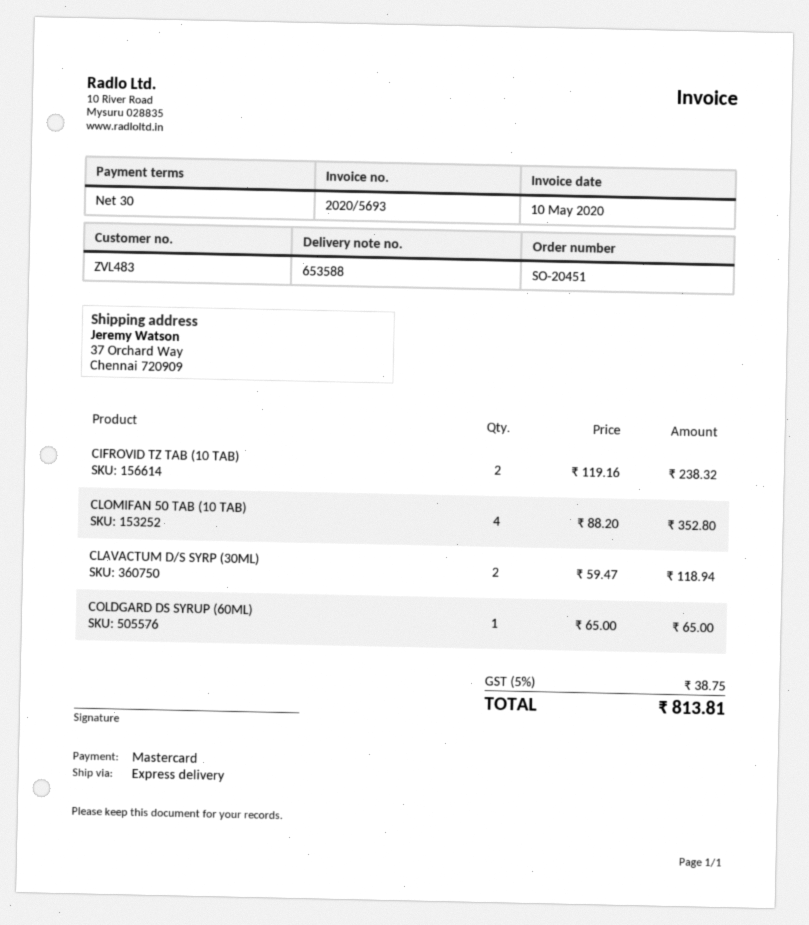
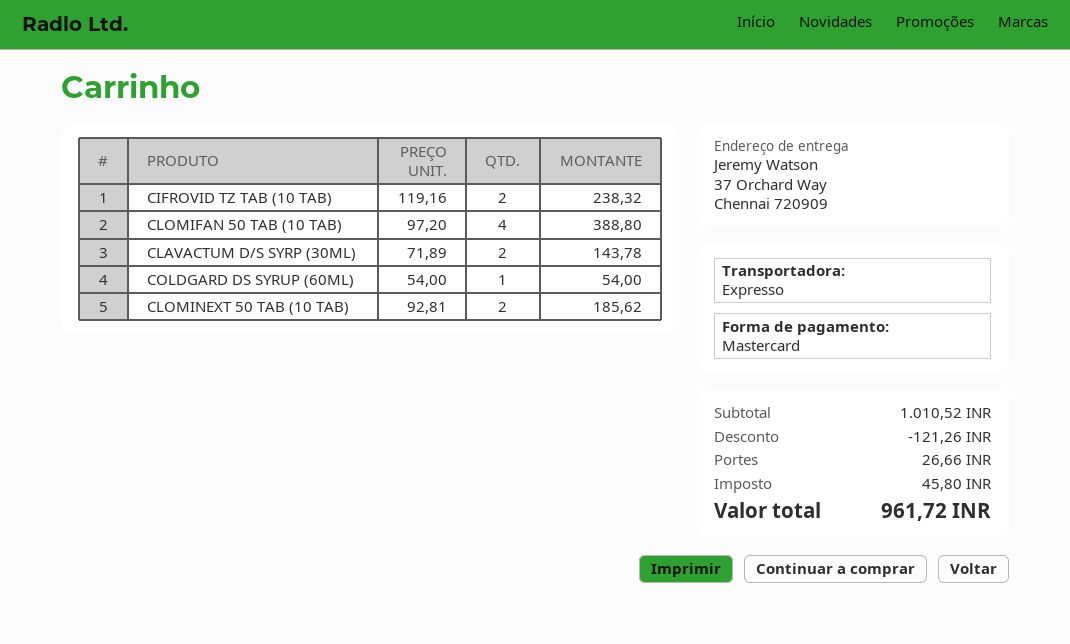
CLOMIFAN 50 TAB (10 TAB): 4 x 88.20 = 352.80 -> 4 x 97.20 = 388.80
CLAVACTUM D/S SYRP (30ML): 2 x 59.47 = 118.94 -> 2 x 71.89 = 143.78
COLDGARD DS SYRUP (60ML): 1 x 65.00 = 65.00 -> 1 x 54.00 = 54.00
CLOMINEXT 50 TAB (10 TAB): none -> 2 x 92.81 = 185.62
discount: none -> 121.26
shipping: none -> 26.66
tax: 38.75 -> 45.80
total: 813.81 -> 961.72

